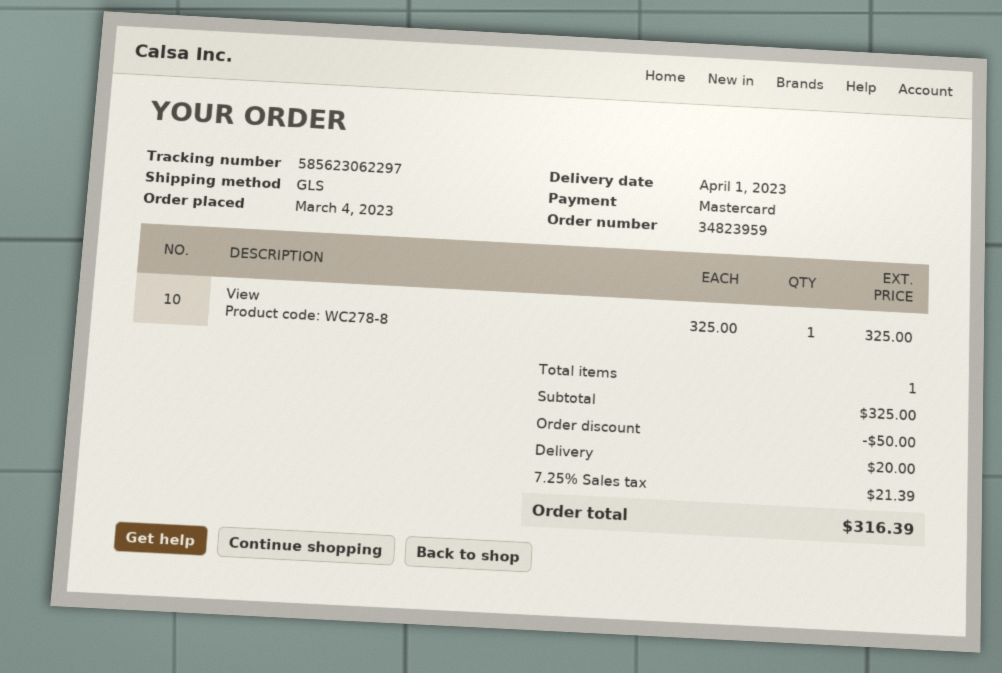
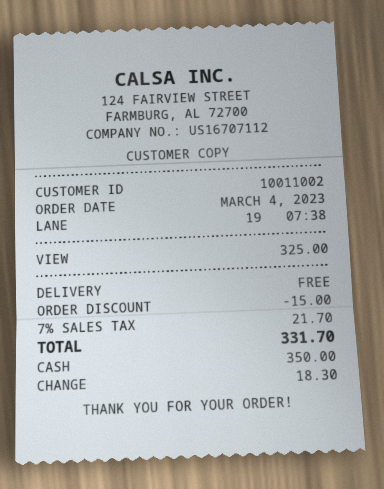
payment method: Mastercard -> cash
discount: 50.00 -> 15.00
shipping: 20.00 -> 0.00
tax: 7.25% = 21.39 -> 7% = 21.70
total: 316.39 -> 331.70

